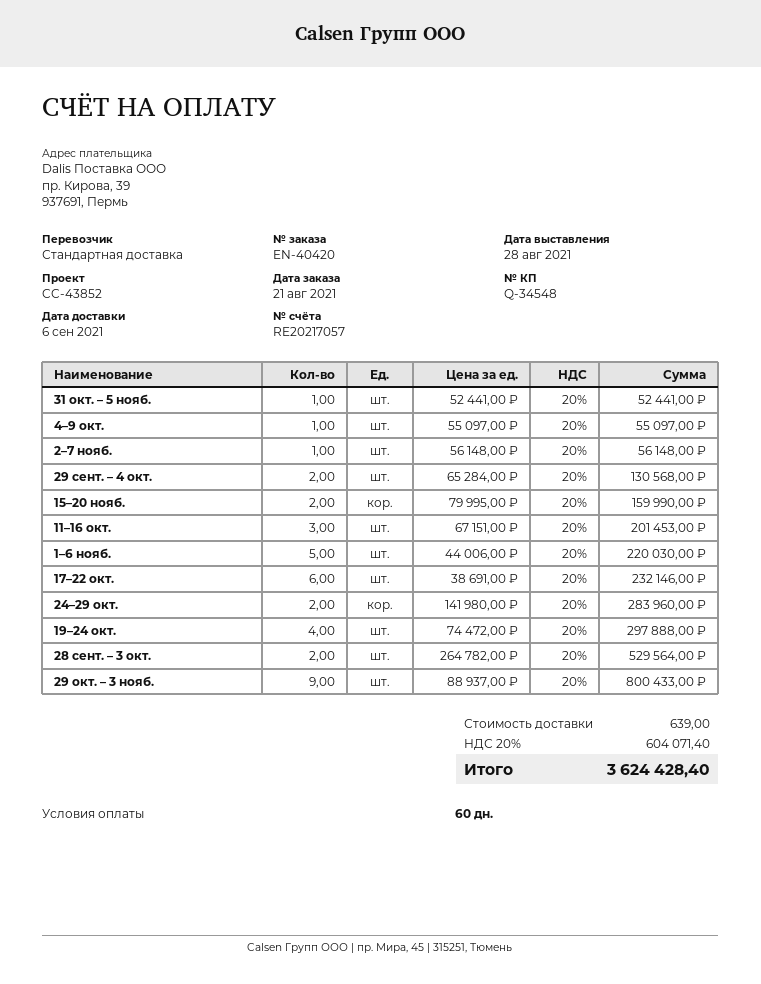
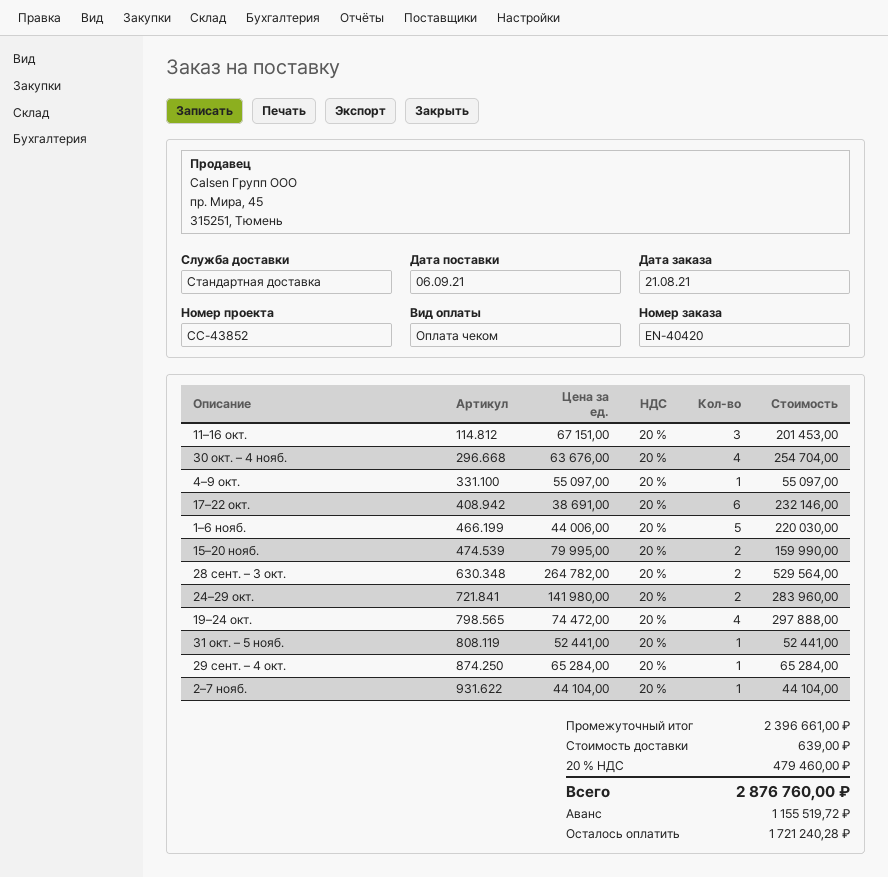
2–7 нояб.: 1 x 56148.00 = 56148.00 -> 1 x 44104.00 = 44104.00
29 сент. – 4 окт.: 2 x 65284.00 = 130568.00 -> 1 x 65284.00 = 65284.00
29 окт. – 3 нояб.: 9 x 88937.00 = 800433.00 -> none
30 окт. – 4 нояб.: none -> 4 x 63676.00 = 254704.00
tax: 20% = 604071.40 -> 20% = 479460.00
total: 3624428.40 -> 2876760.00

